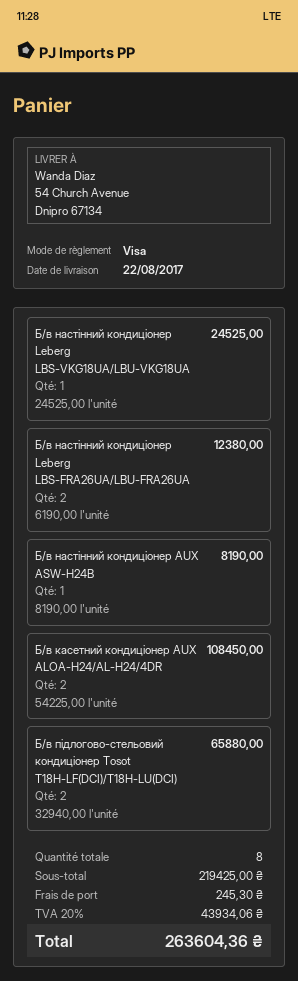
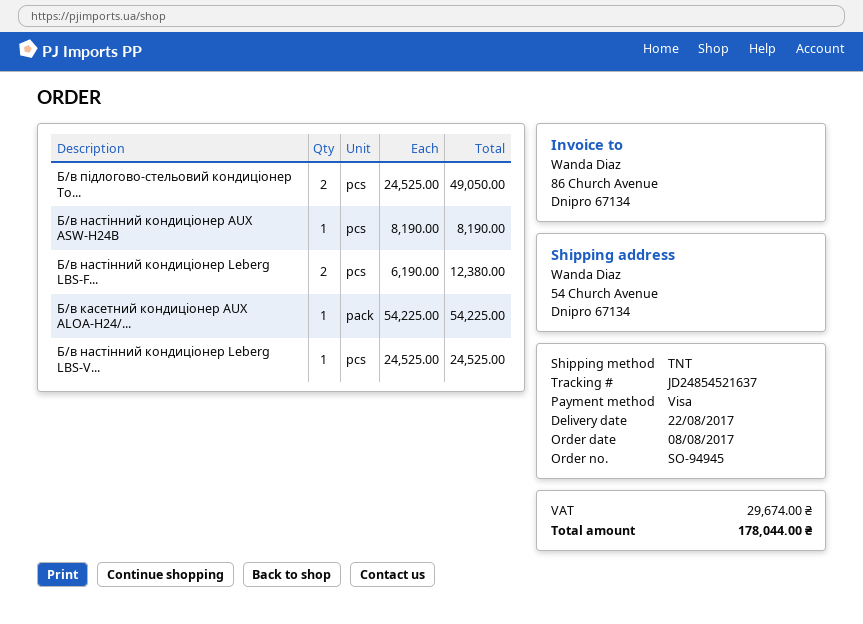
Б/в касетний кондиціонер AUX ALOA-H24/AL-H24/4DR: 2 x 54225.00 = 108450.00 -> 1 x 54225.00 = 54225.00
Б/в підлогово-стельовий кондиціонер Tosot T18H-LF(DCI)/T18H-LU(DCI): 2 x 32940.00 = 65880.00 -> 2 x 24525.00 = 49050.00
shipping: 245.30 -> none
tax: 43934.06 -> 29674.00
total: 263604.36 -> 178044.00

